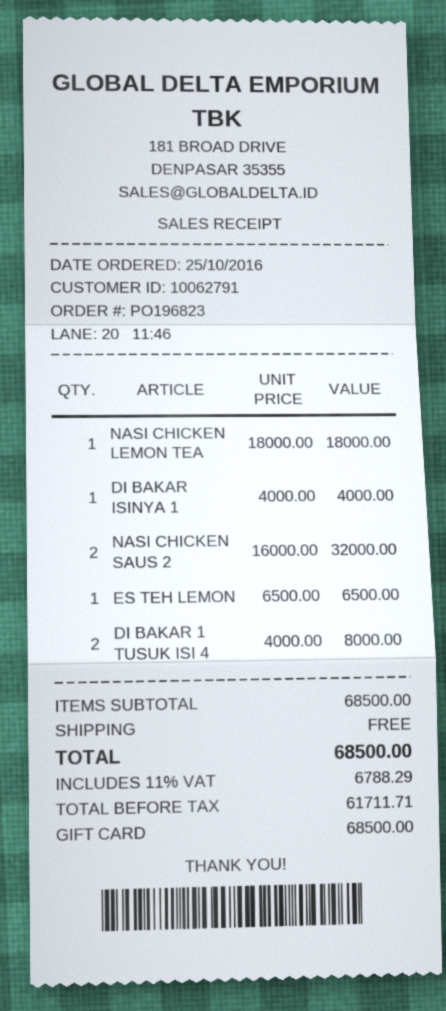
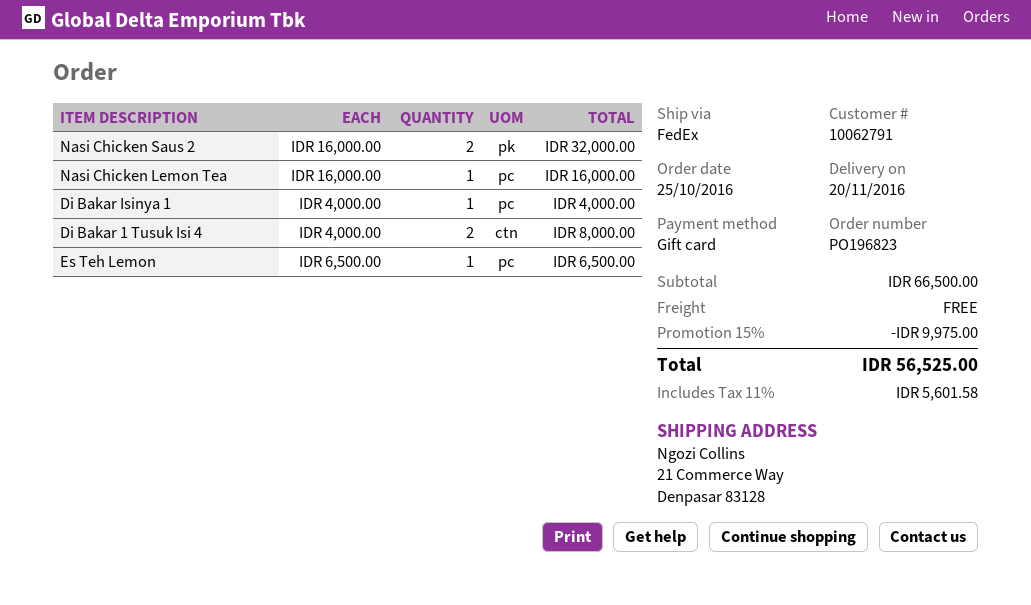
NASI CHICKEN LEMON TEA: 1 x 18000.00 = 18000.00 -> 1 x 16000.00 = 16000.00
subtotal: 68500.00 -> 66500.00
discount: none -> 15% = 9975.00
tax: 11% = 6788.29 -> 11% = 5601.58
total: 68500.00 -> 56525.00

